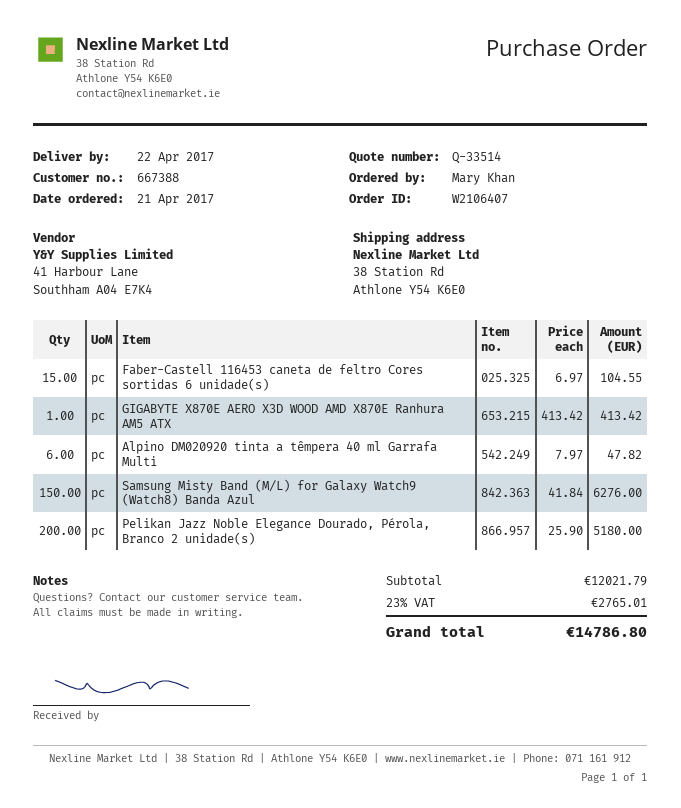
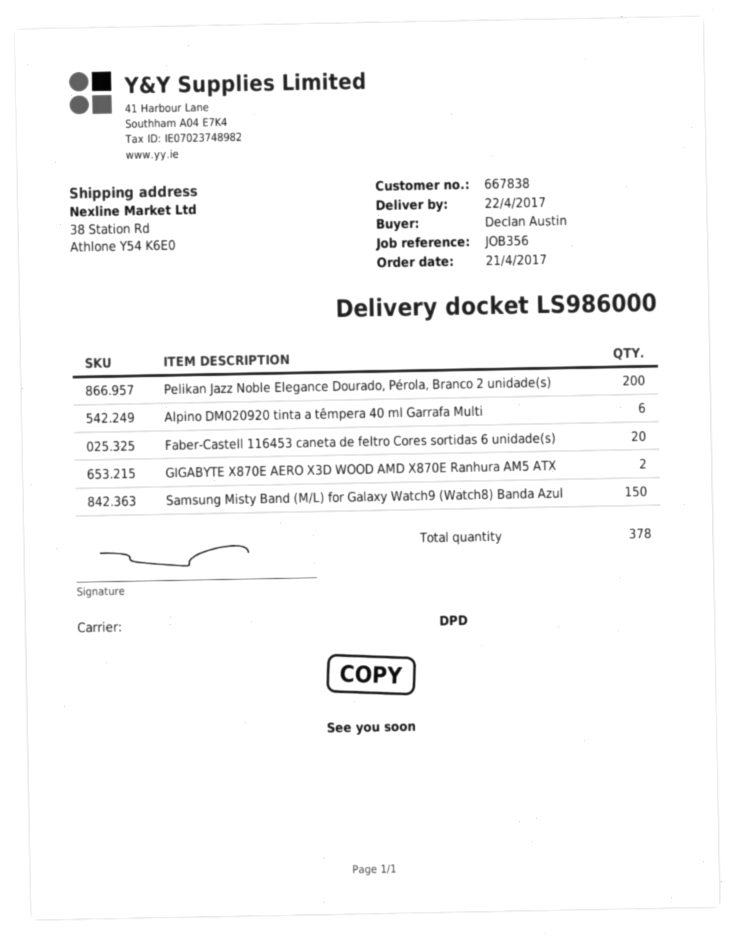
customer number: 667388 -> 667838
ordered by: Mary Khan -> Declan Austin
Faber-Castell 116453 caneta de feltro Cores sortidas 6 unidade(s): 15 -> 20
GIGABYTE X870E AERO X3D WOOD AMD X870E Ranhura AM5 ATX: 1 -> 2

